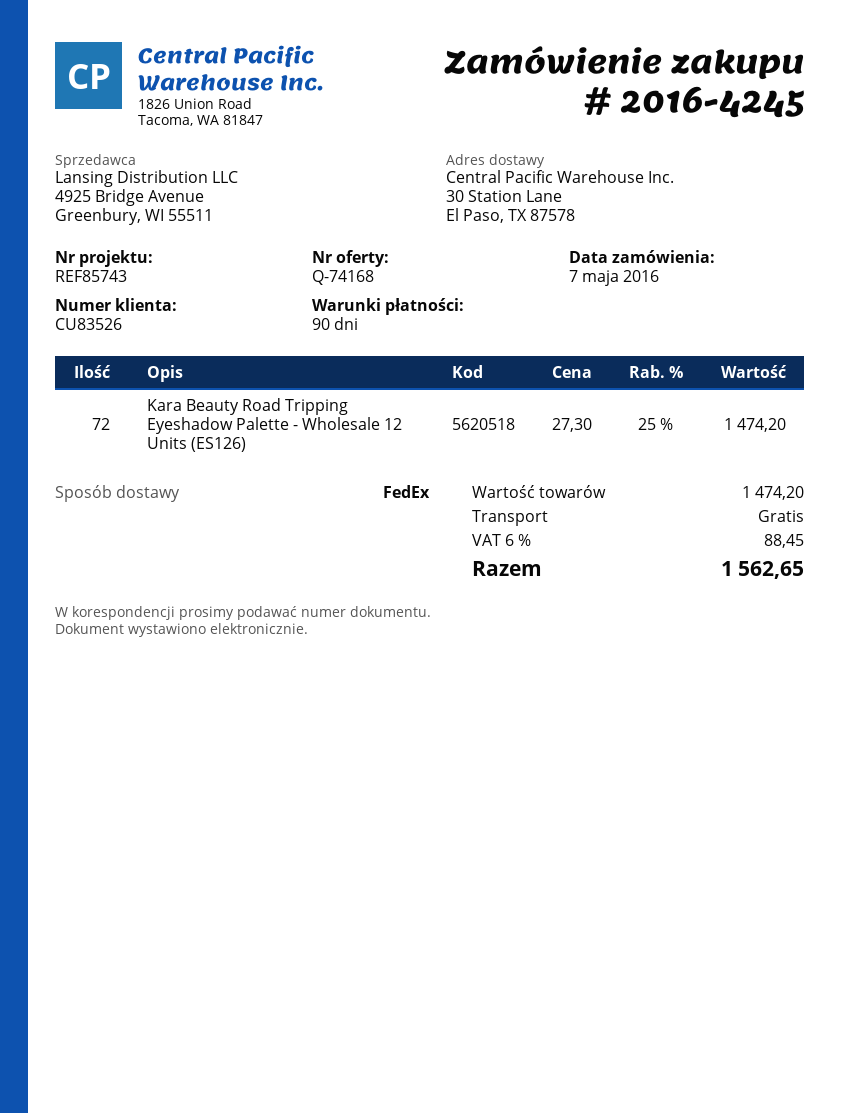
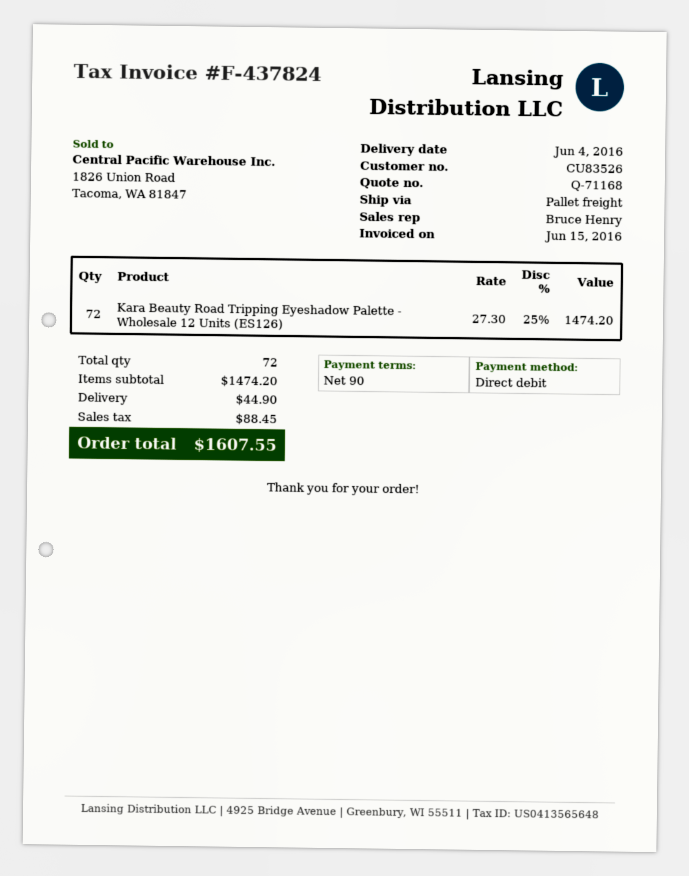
quote number: Q-74168 -> Q-71168
shipping method: FedEx -> pallet freight
shipping: 0.00 -> 44.90
total: 1562.65 -> 1607.55

